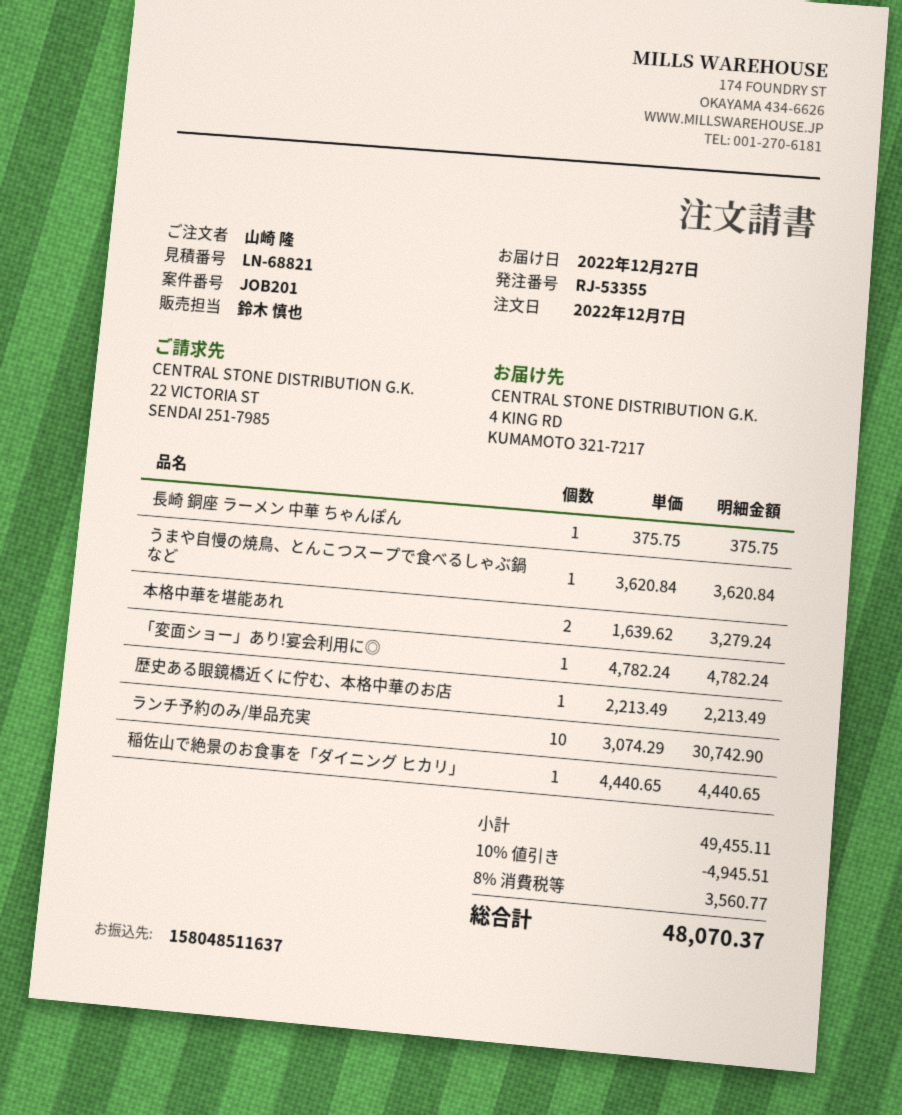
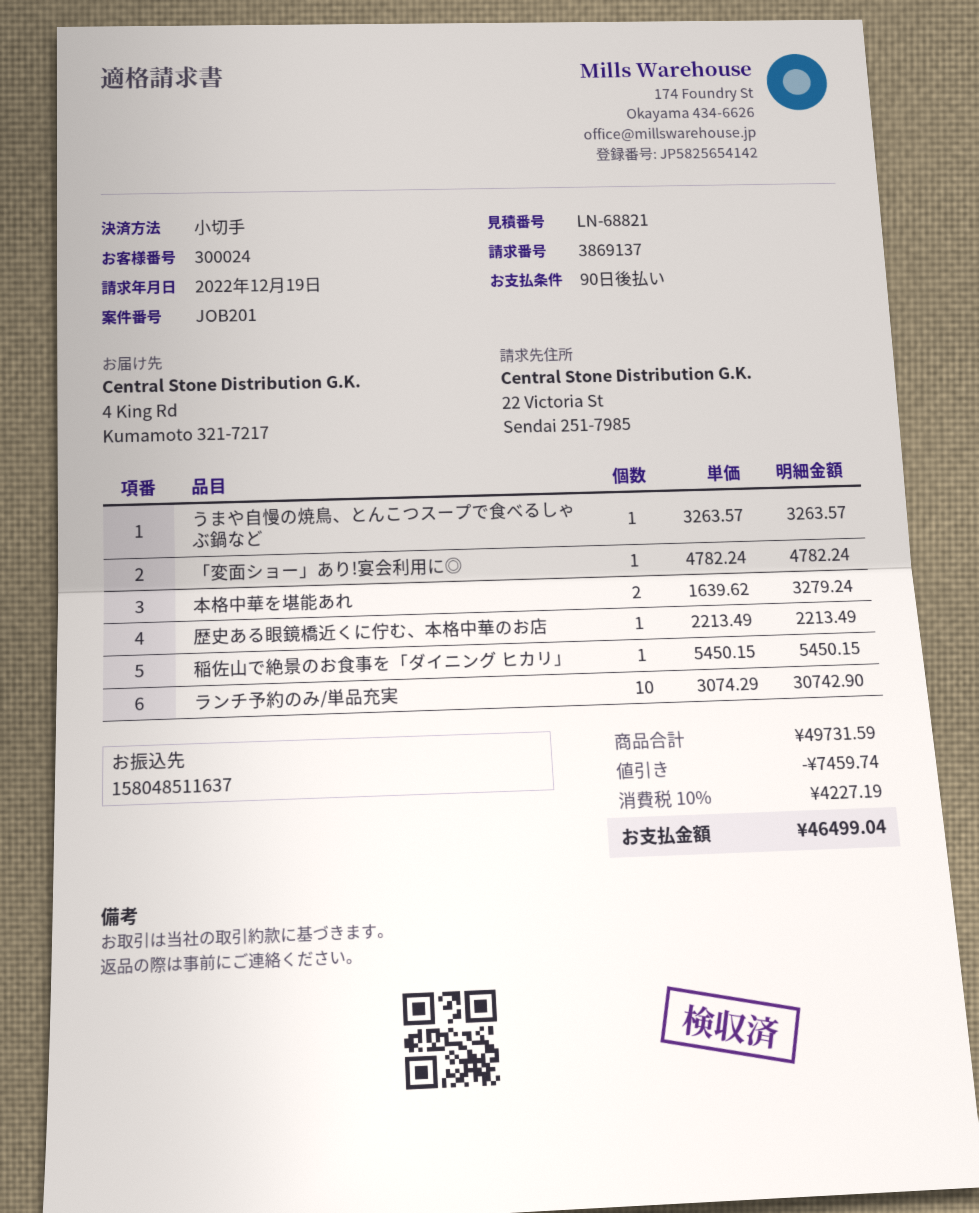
長崎 銅座 ラーメン 中華 ちゃんぽん: 1 x 375.75 = 375.75 -> none
うまや自慢の焼鳥、とんこつスープで食べるしゃぶ鍋など: 1 x 3620.84 = 3620.84 -> 1 x 3263.57 = 3263.57
稲佐山で絶景のお食事を「ダイニング ヒカリ」: 1 x 4440.65 = 4440.65 -> 1 x 5450.15 = 5450.15
subtotal: 49455.11 -> 49731.59
discount: 4945.51 -> 7459.74
tax: 8% = 3560.77 -> 10% = 4227.19
total: 48070.37 -> 46499.04

